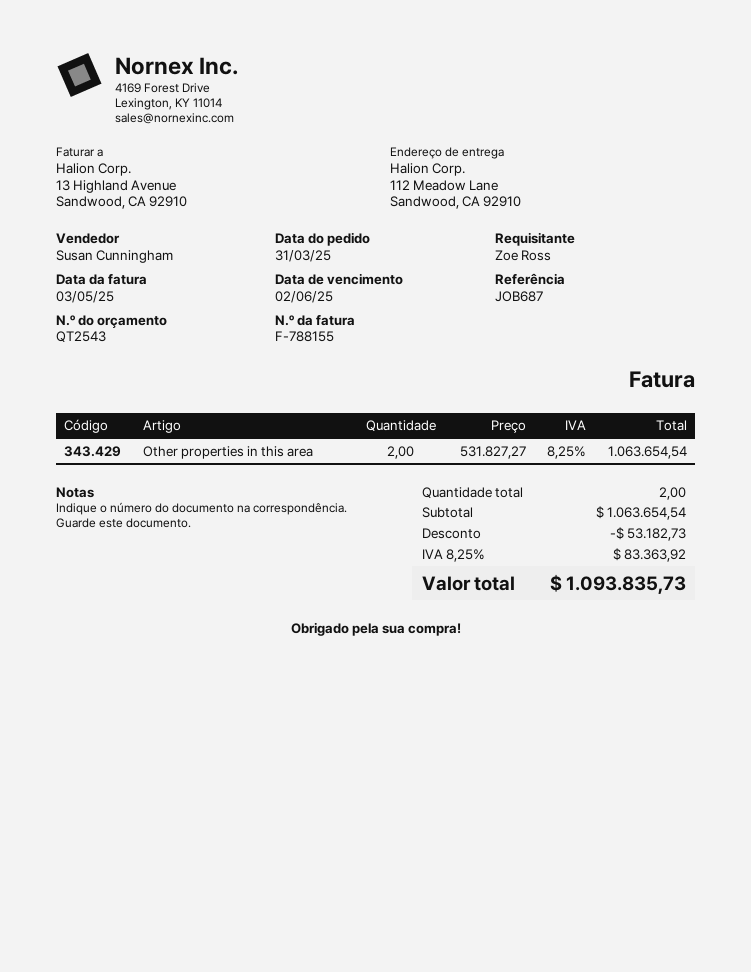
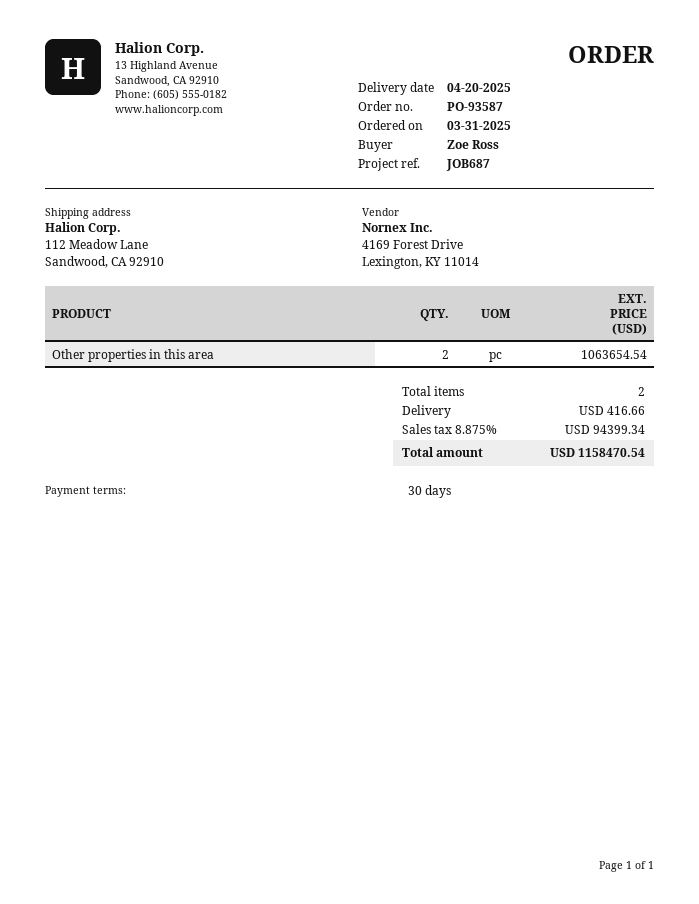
discount: 53182.73 -> none
shipping: none -> 416.66
tax: 8.25% = 83363.92 -> 8.875% = 94399.34
total: 1093835.73 -> 1158470.54

